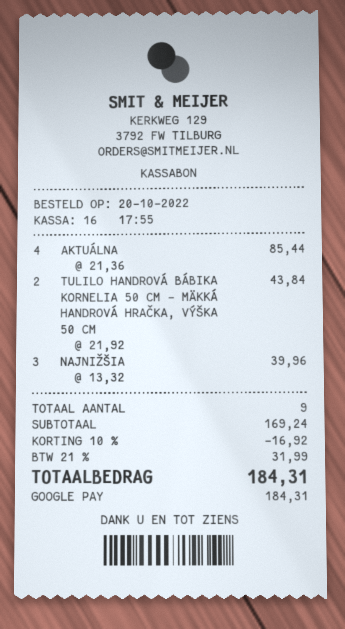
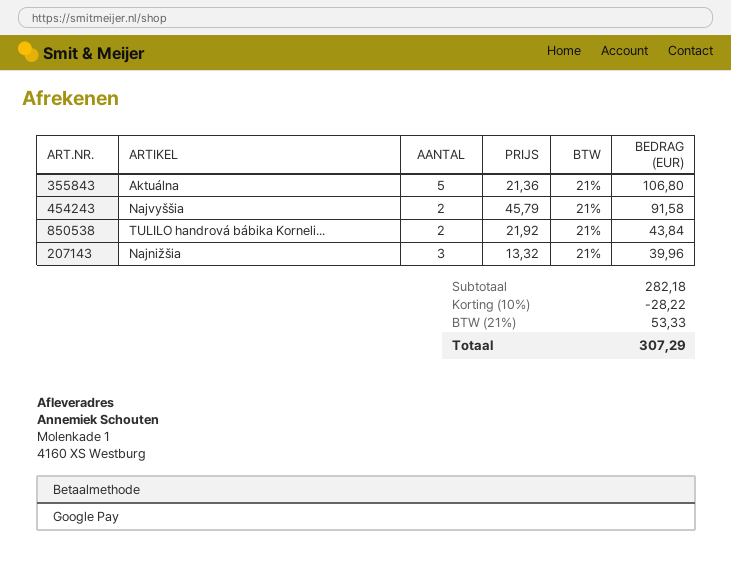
AKTUÁLNA: 4 x 21.36 = 85.44 -> 5 x 21.36 = 106.80
Najvyššia: none -> 2 x 45.79 = 91.58
subtotal: 169.24 -> 282.18
discount: 10% = 16.92 -> 10% = 28.22
tax: 21% = 31.99 -> 21% = 53.33
total: 184.31 -> 307.29

